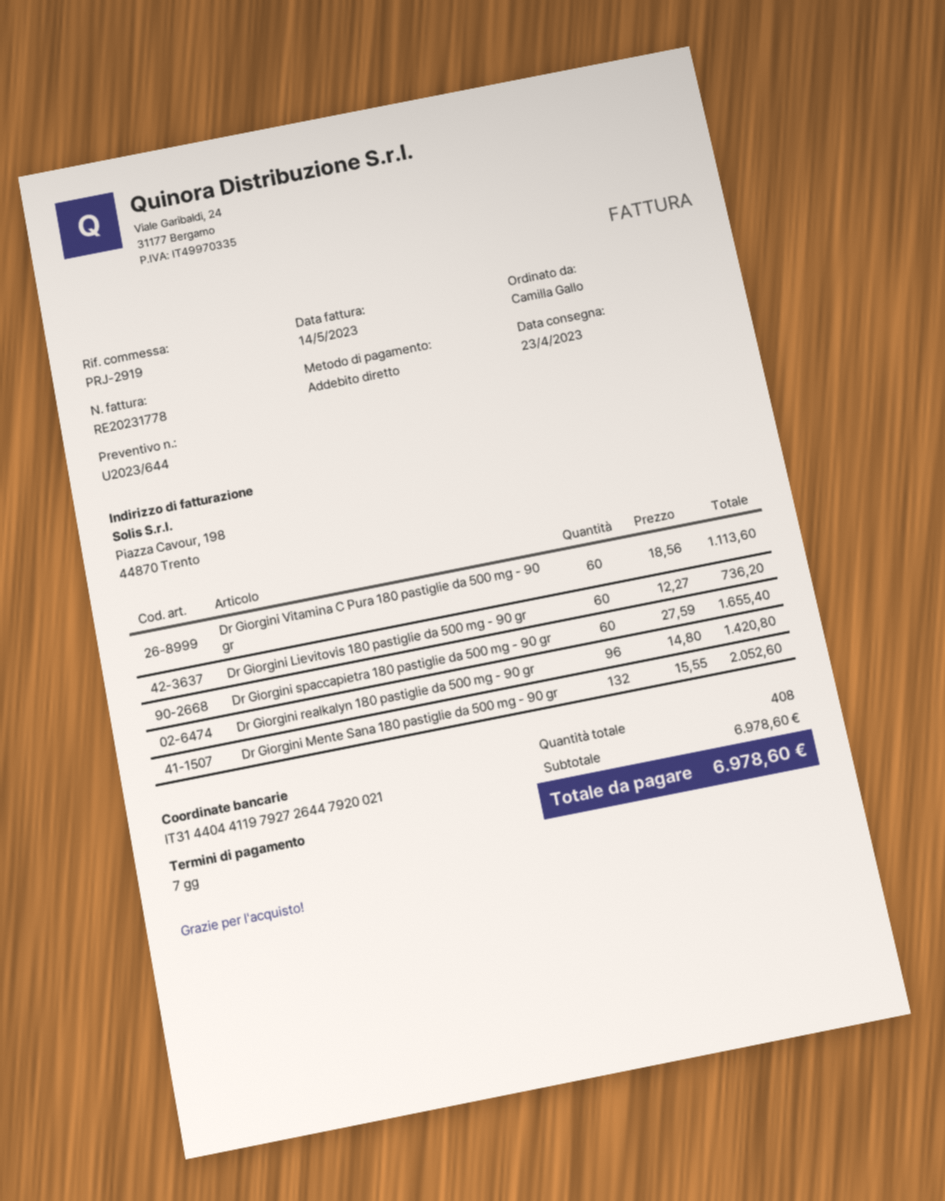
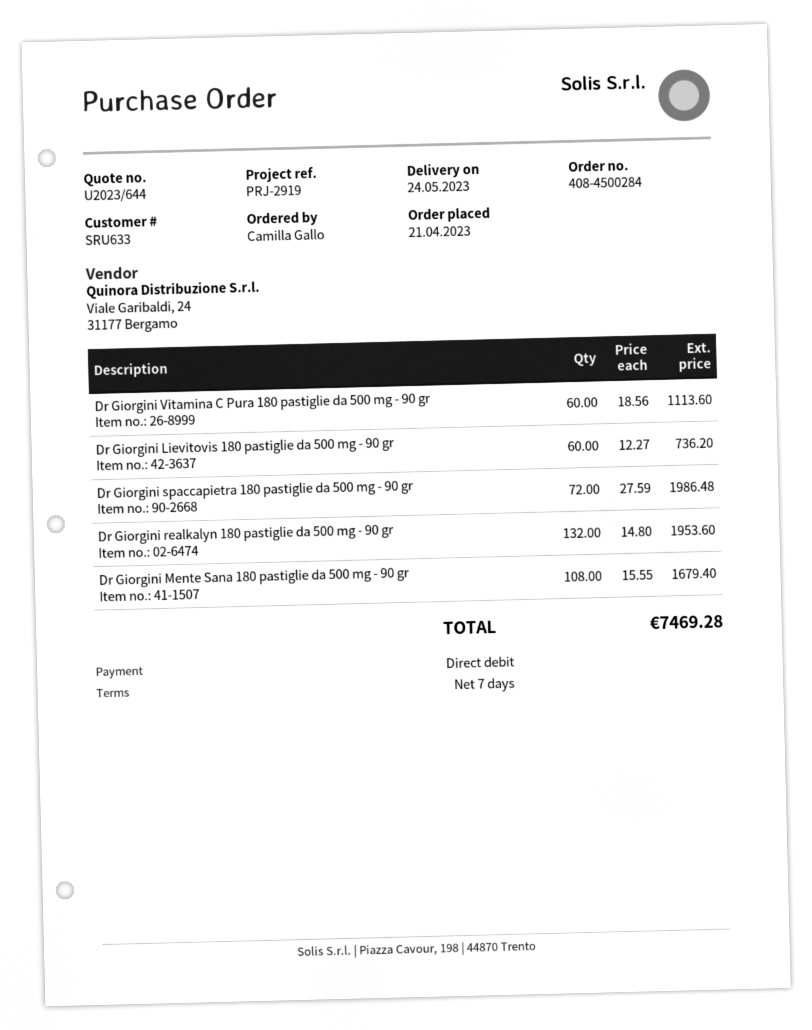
delivery date: 2023-04-23 -> 2023-05-24
Dr Giorgini spaccapietra 180 pastiglie da 500 mg - 90 gr: 60 x 27.59 = 1655.40 -> 72 x 27.59 = 1986.48
Dr Giorgini realkalyn 180 pastiglie da 500 mg - 90 gr: 96 x 14.80 = 1420.80 -> 132 x 14.80 = 1953.60
Dr Giorgini Mente Sana 180 pastiglie da 500 mg - 90 gr: 132 x 15.55 = 2052.60 -> 108 x 15.55 = 1679.40
total: 6978.60 -> 7469.28

